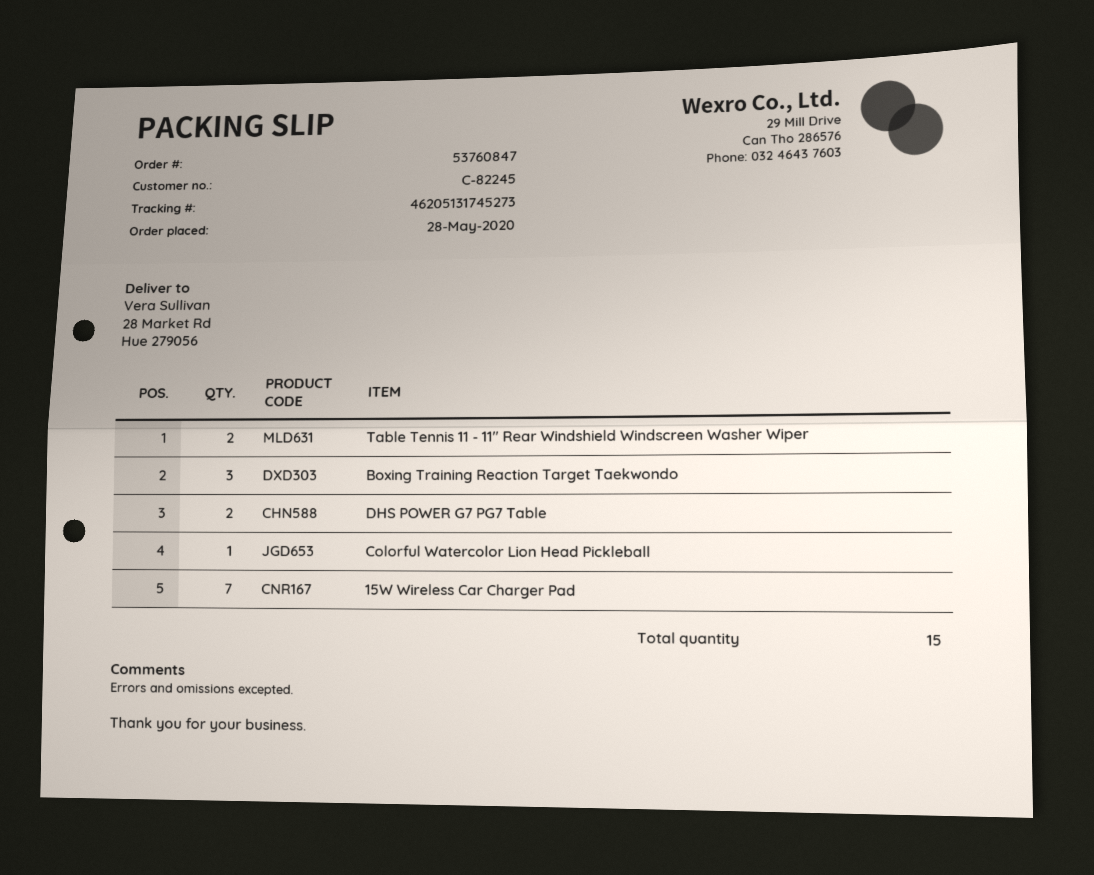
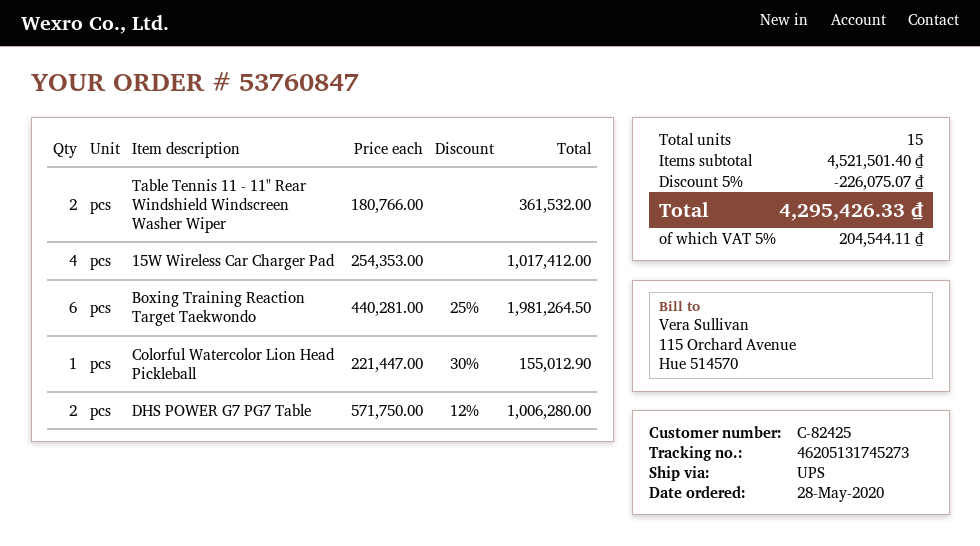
customer number: C-82245 -> C-82425
Boxing Training Reaction Target Taekwondo: 3 -> 6
15W Wireless Car Charger Pad: 7 -> 4

